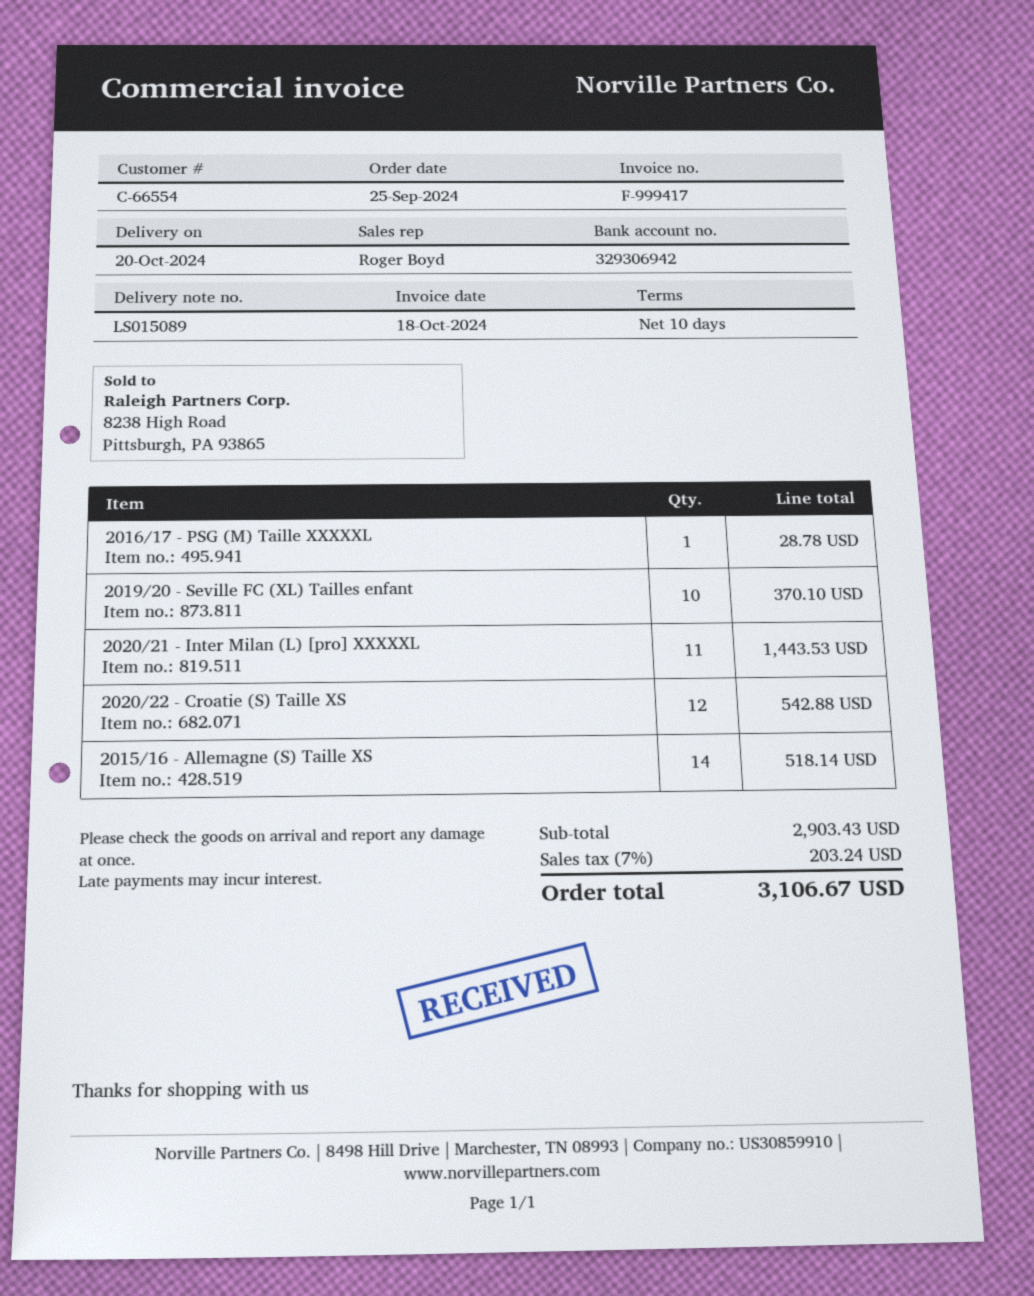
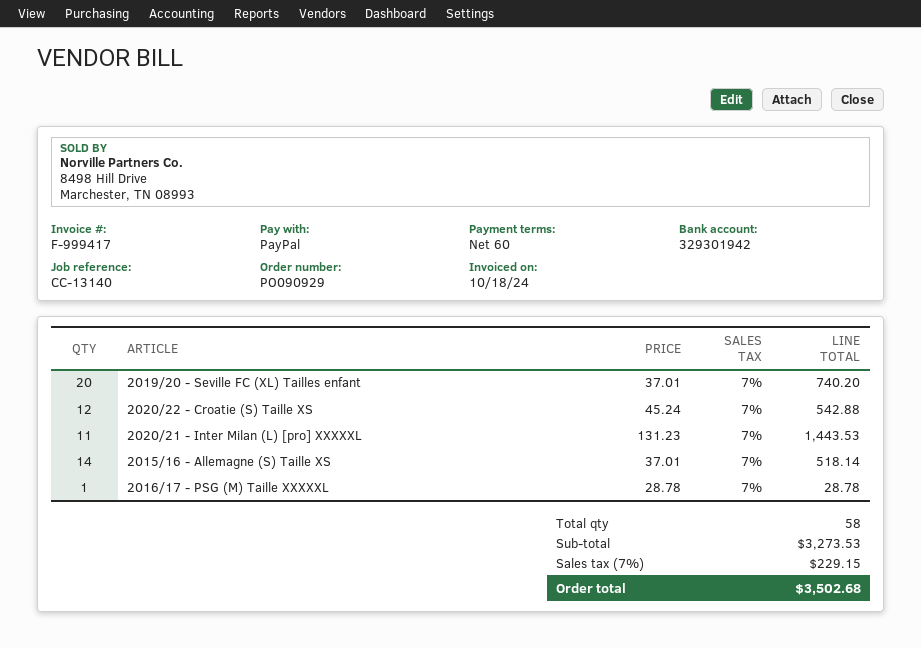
payment terms: 10 days -> 60 days
bank account: 329306942 -> 329301942
2019/20 - Seville FC (XL) Tailles enfant: 10 for 370.10 -> 20 for 740.20
subtotal: 2903.43 -> 3273.53
tax: 7% = 203.24 -> 7% = 229.15
total: 3106.67 -> 3502.68

